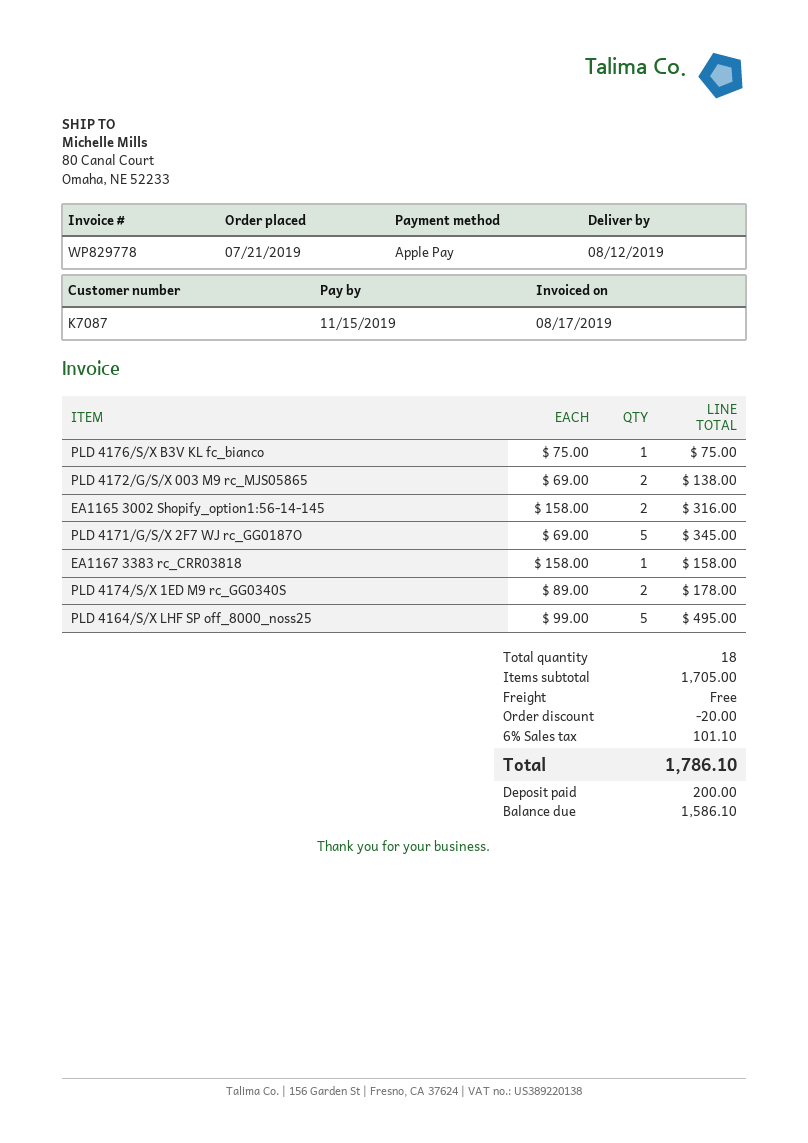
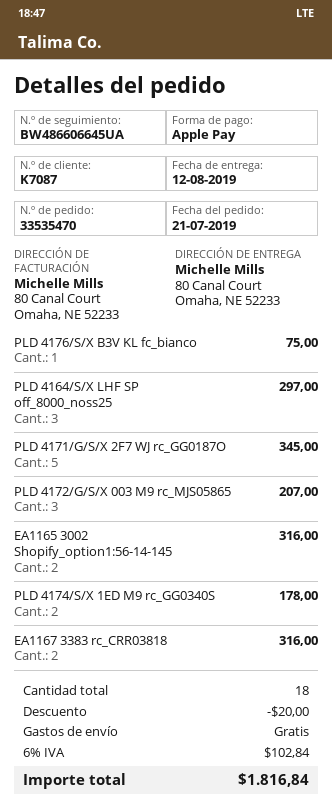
PLD 4172/G/S/X 003 M9 rc_MJS05865: 2 for 138.00 -> 3 for 207.00
EA1167 3383 rc_CRR03818: 1 for 158.00 -> 2 for 316.00
PLD 4164/S/X LHF SP off_8000_noss25: 5 for 495.00 -> 3 for 297.00
tax: 6% = 101.10 -> 6% = 102.84
total: 1786.10 -> 1816.84

